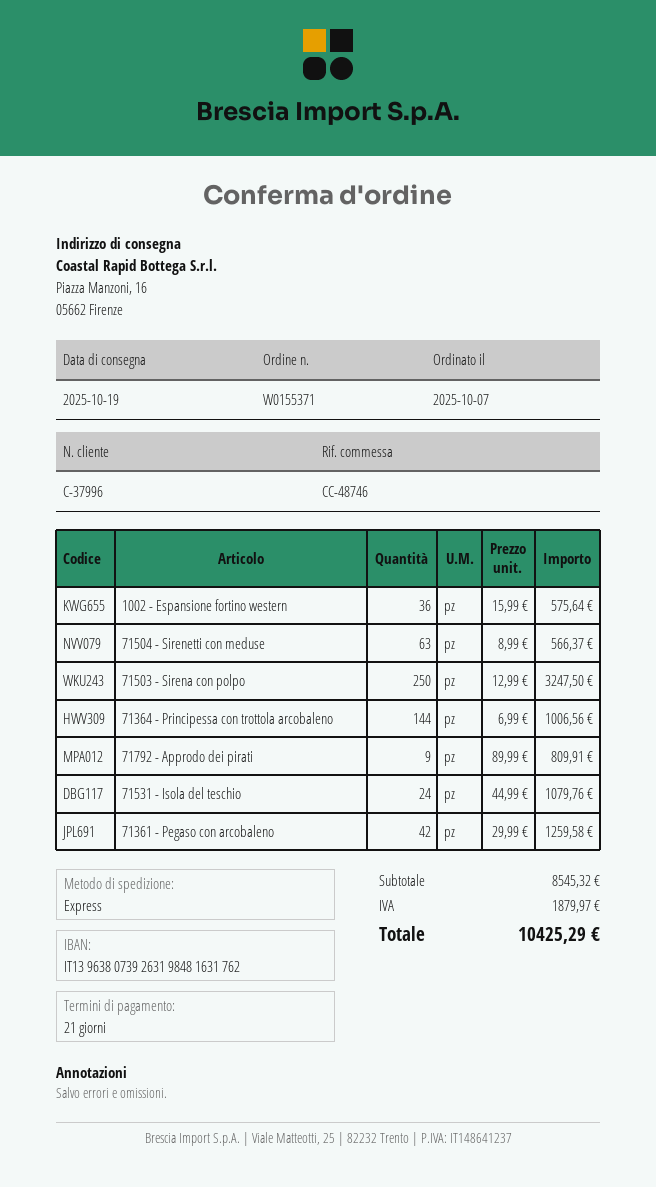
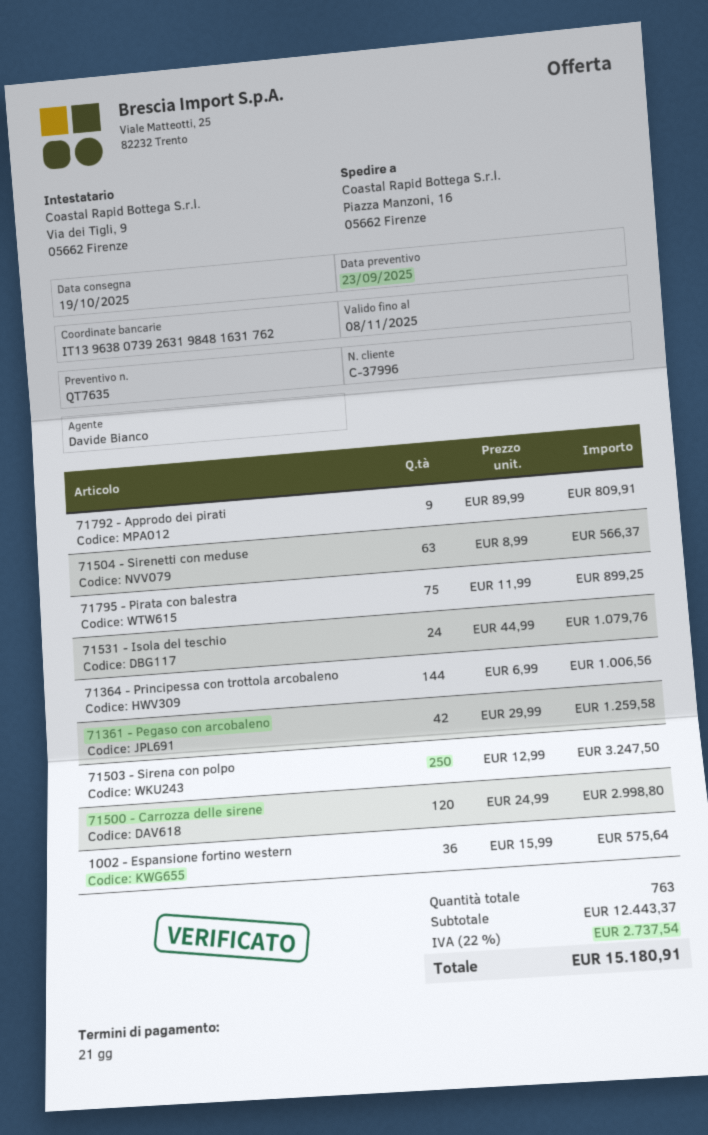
71795 - Pirata con balestra: none -> 75 x 11.99 = 899.25
71500 - Carrozza delle sirene: none -> 120 x 24.99 = 2998.80
subtotal: 8545.32 -> 12443.37
tax: 1879.97 -> 2737.54
total: 10425.29 -> 15180.91

